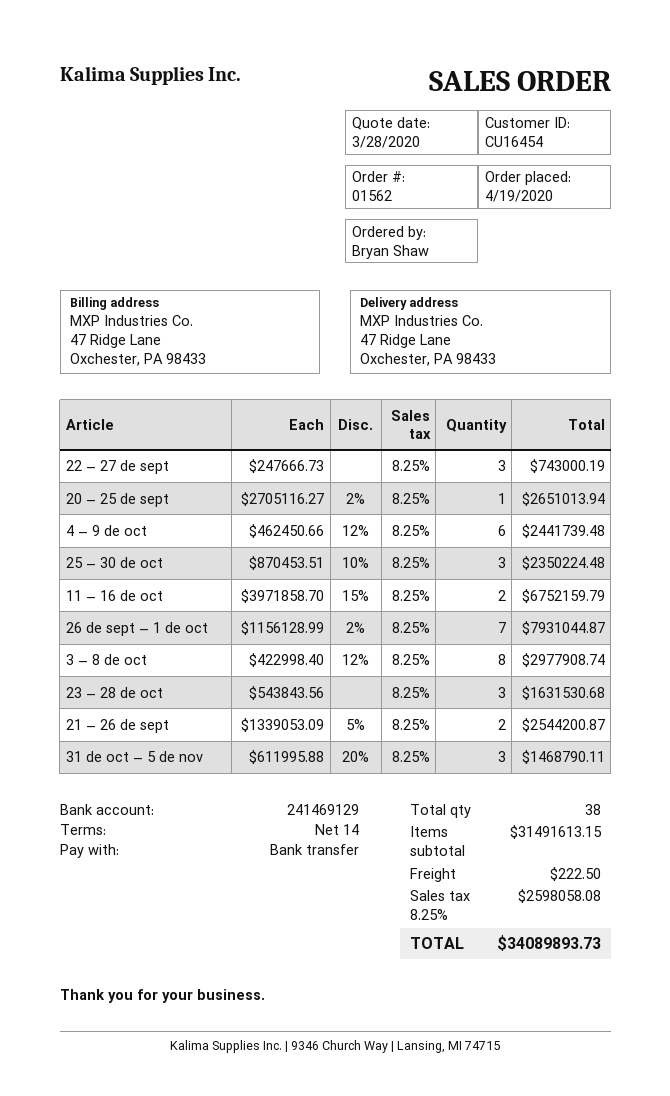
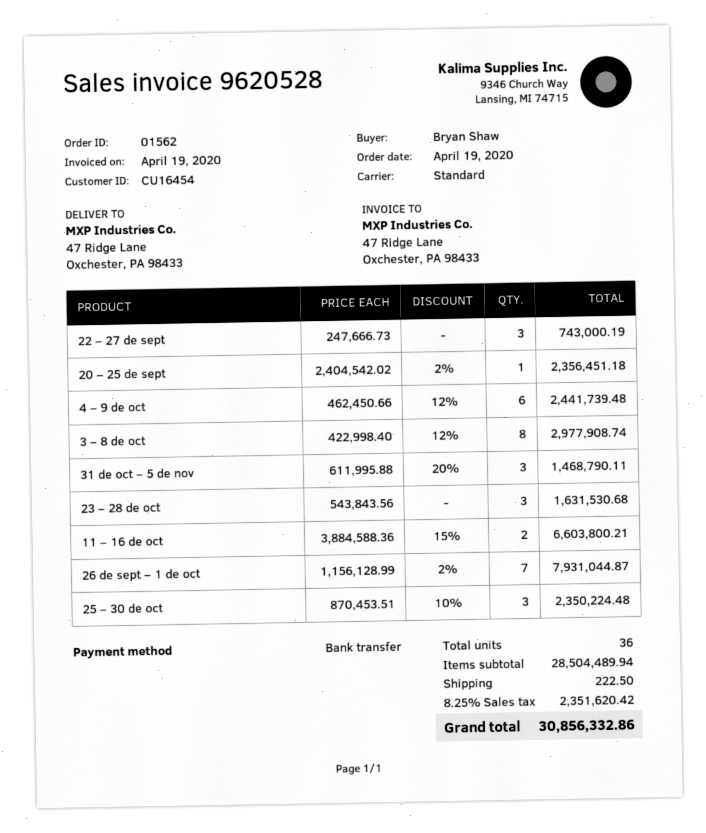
20 – 25 de sept: 1 x 2705116.27 - 2% = 2651013.94 -> 1 x 2404542.02 - 2% = 2356451.18
11 – 16 de oct: 2 x 3971858.70 - 15% = 6752159.79 -> 2 x 3884588.36 - 15% = 6603800.21
21 – 26 de sept: 2 x 1339053.09 - 5% = 2544200.87 -> none
total quantity: 38 -> 36
subtotal: 31491613.15 -> 28504489.94
tax: 8.25% = 2598058.08 -> 8.25% = 2351620.42
total: 34089893.73 -> 30856332.86

